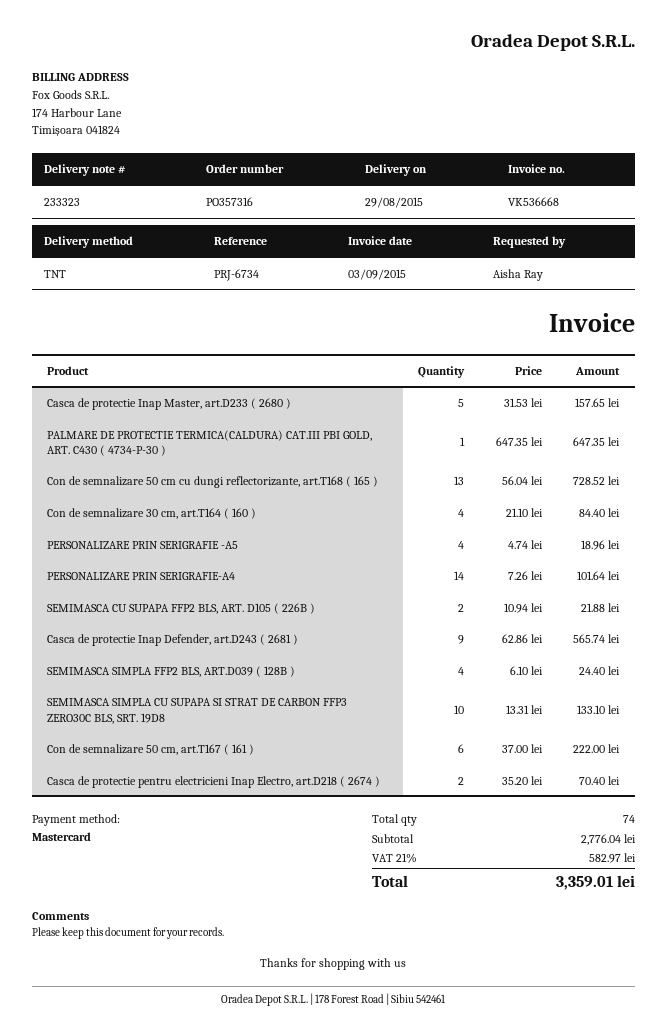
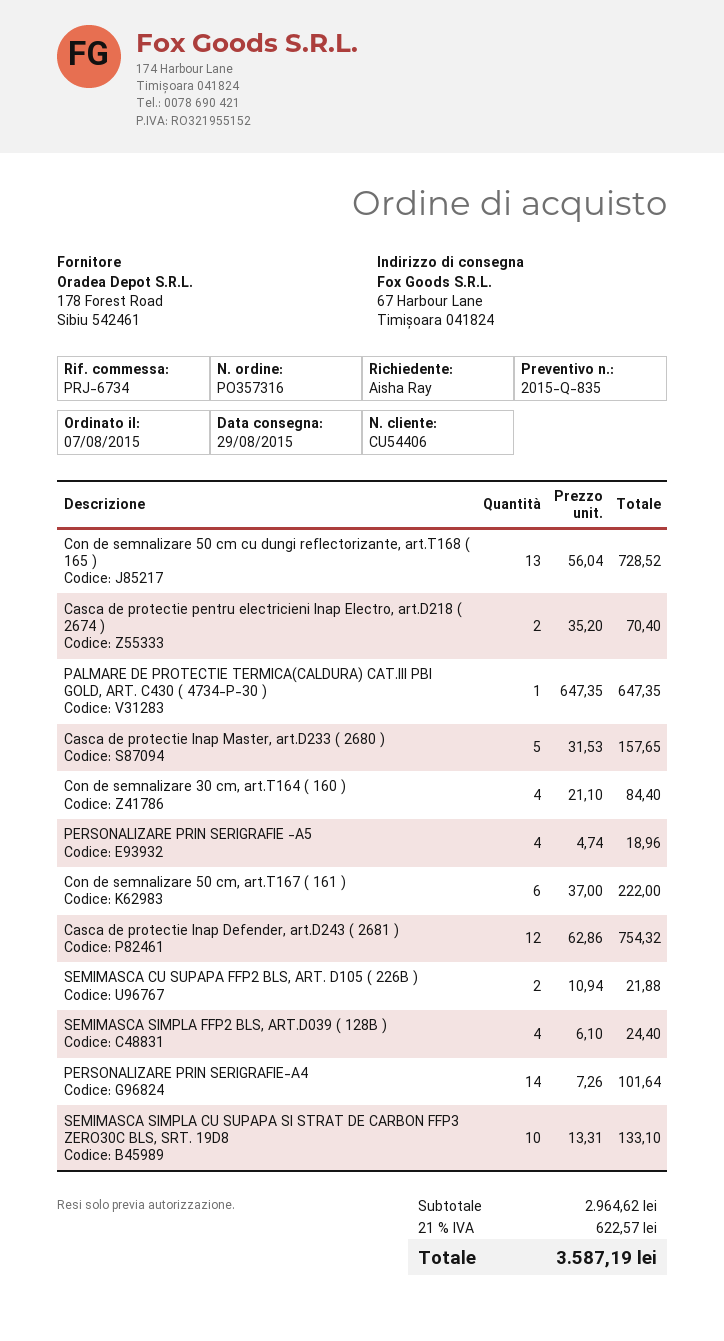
Casca de protectie Inap Defender, art.D243 ( 2681 ): 9 x 62.86 = 565.74 -> 12 x 62.86 = 754.32
subtotal: 2776.04 -> 2964.62
tax: 21% = 582.97 -> 21% = 622.57
total: 3359.01 -> 3587.19

